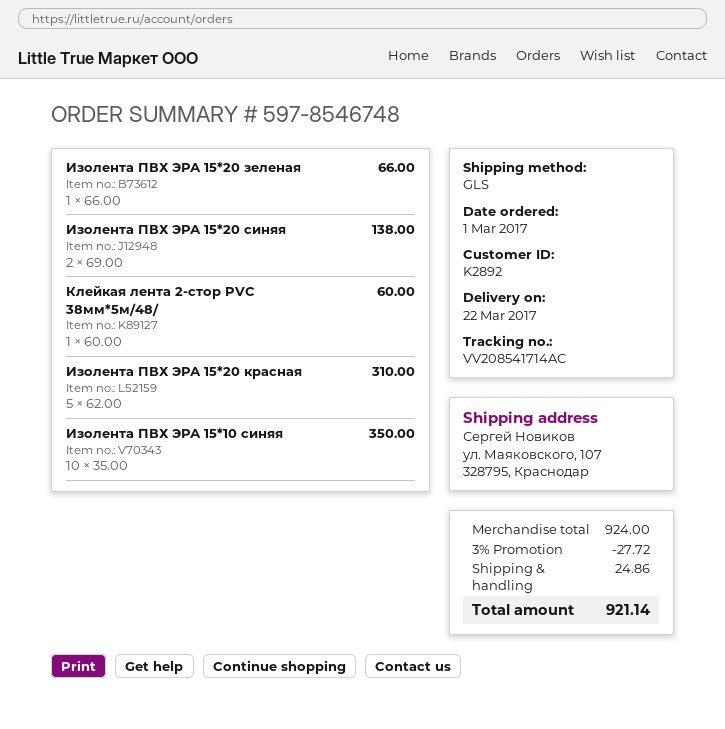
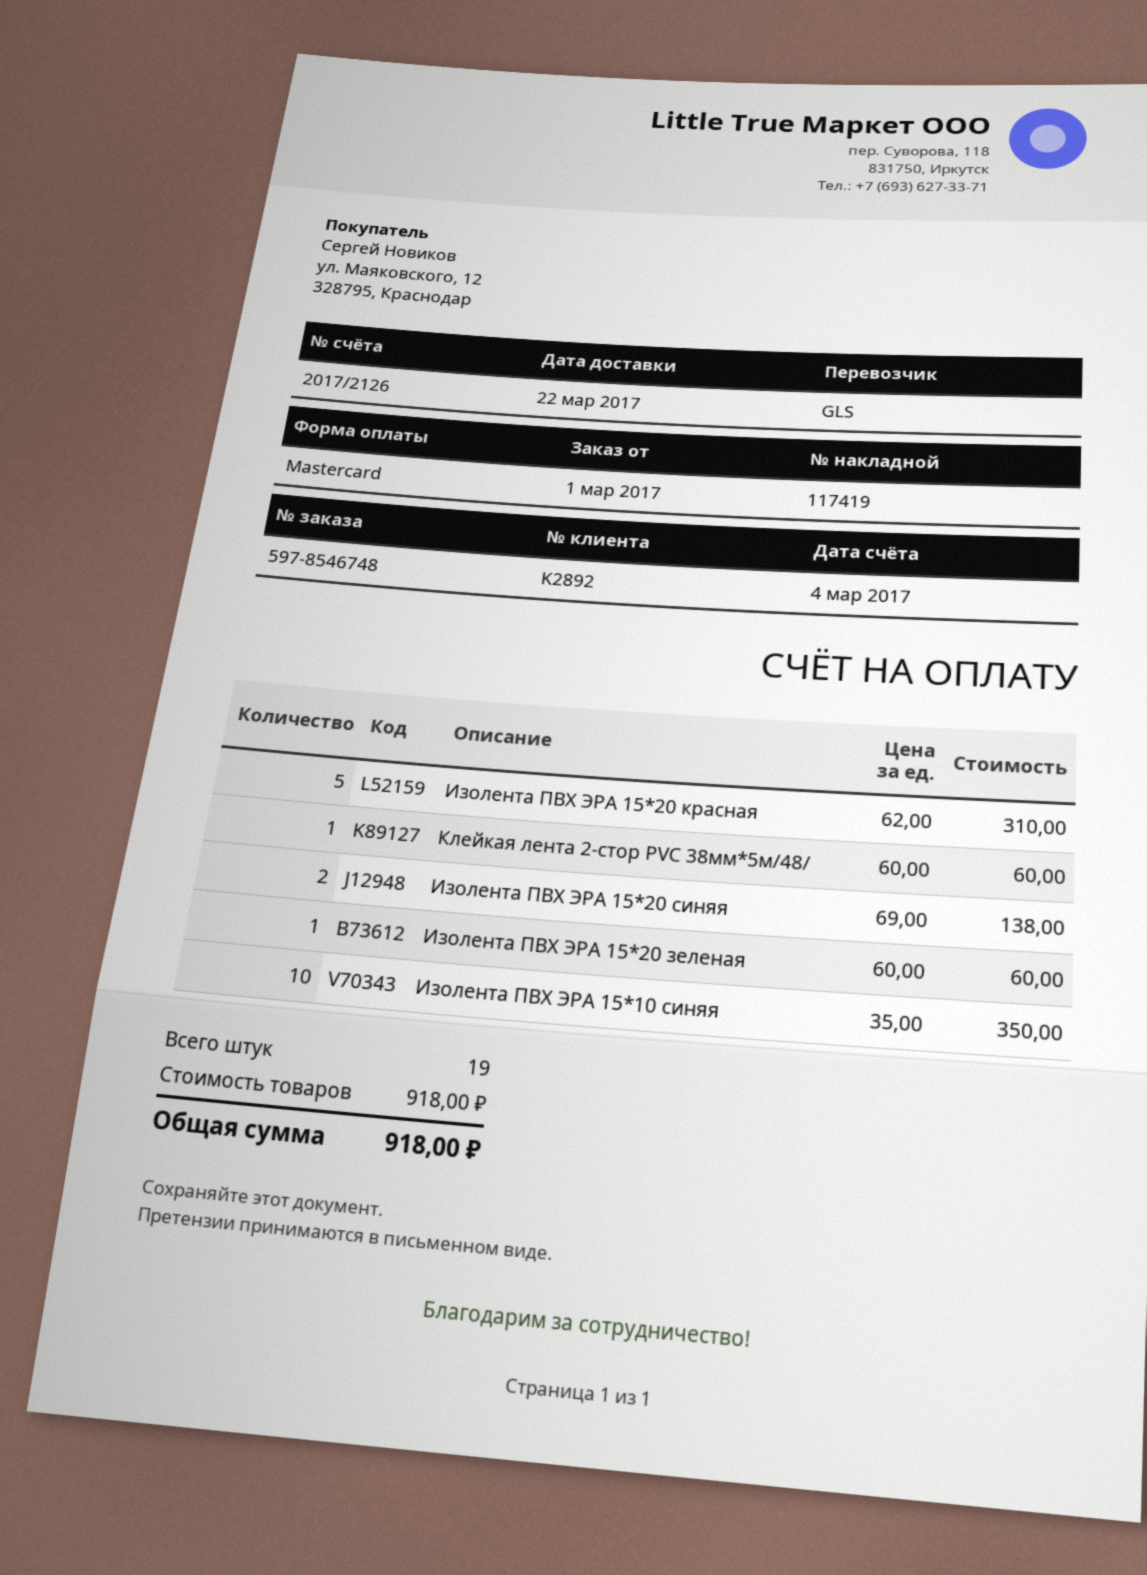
Изолента ПВХ ЭРА 15*20 зеленая: 1 x 66.00 = 66.00 -> 1 x 60.00 = 60.00
subtotal: 924.00 -> 918.00
discount: 3% = 27.72 -> none
shipping: 24.86 -> none
total: 921.14 -> 918.00

